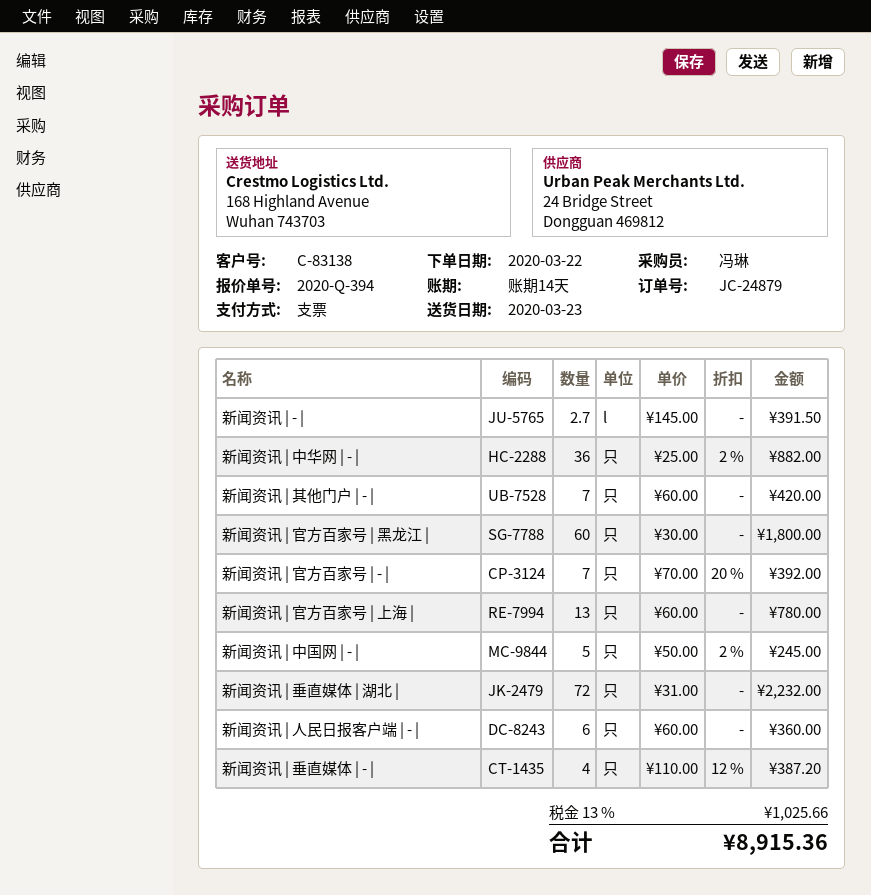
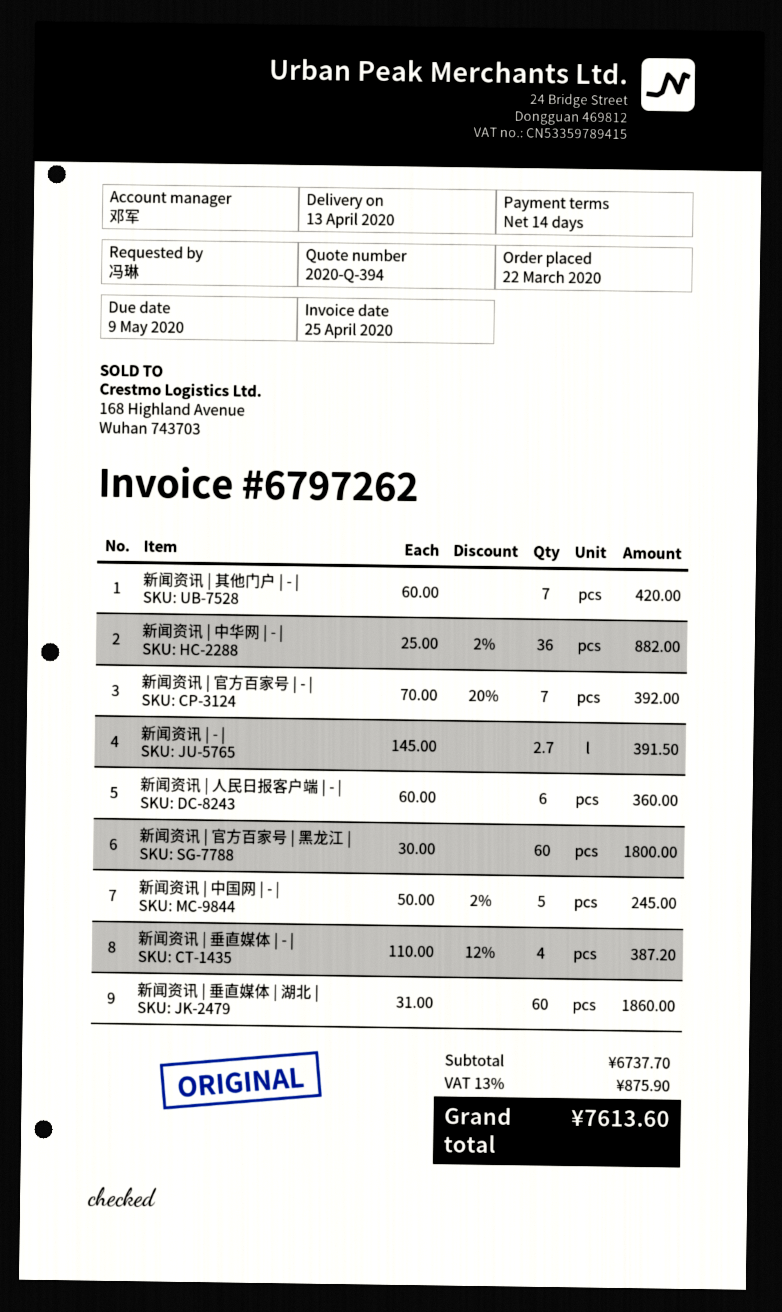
delivery date: 2020-03-23 -> 2020-04-13
新闻资讯 | 官方百家号 | 上海 |: 13 x 60.00 = 780.00 -> none
新闻资讯 | 垂直媒体 | 湖北 |: 72 x 31.00 = 2232.00 -> 60 x 31.00 = 1860.00
tax: 13% = 1025.66 -> 13% = 875.90
total: 8915.36 -> 7613.60

